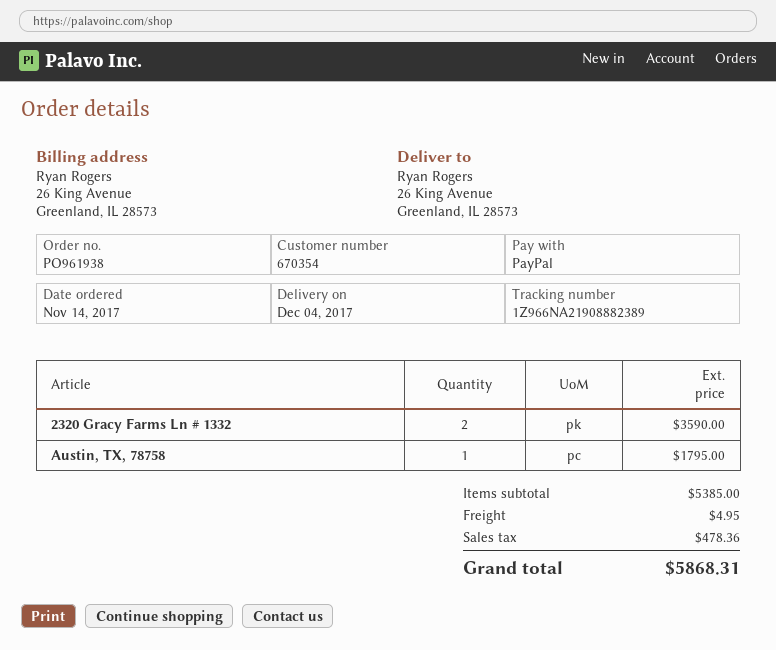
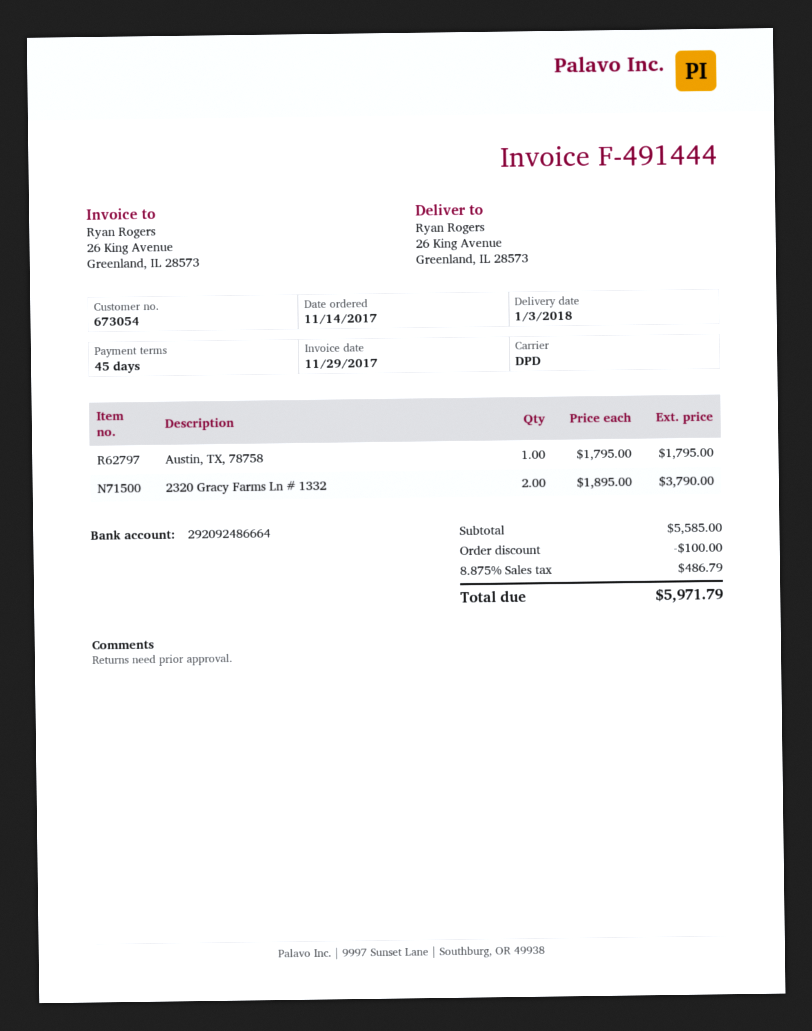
delivery date: 2017-12-04 -> 2018-01-03
customer number: 670354 -> 673054
2320 Gracy Farms Ln # 1332: 2 for 3590.00 -> 2 for 3790.00
subtotal: 5385.00 -> 5585.00
discount: none -> 100.00
shipping: 4.95 -> none
tax: 478.36 -> 486.79
total: 5868.31 -> 5971.79

